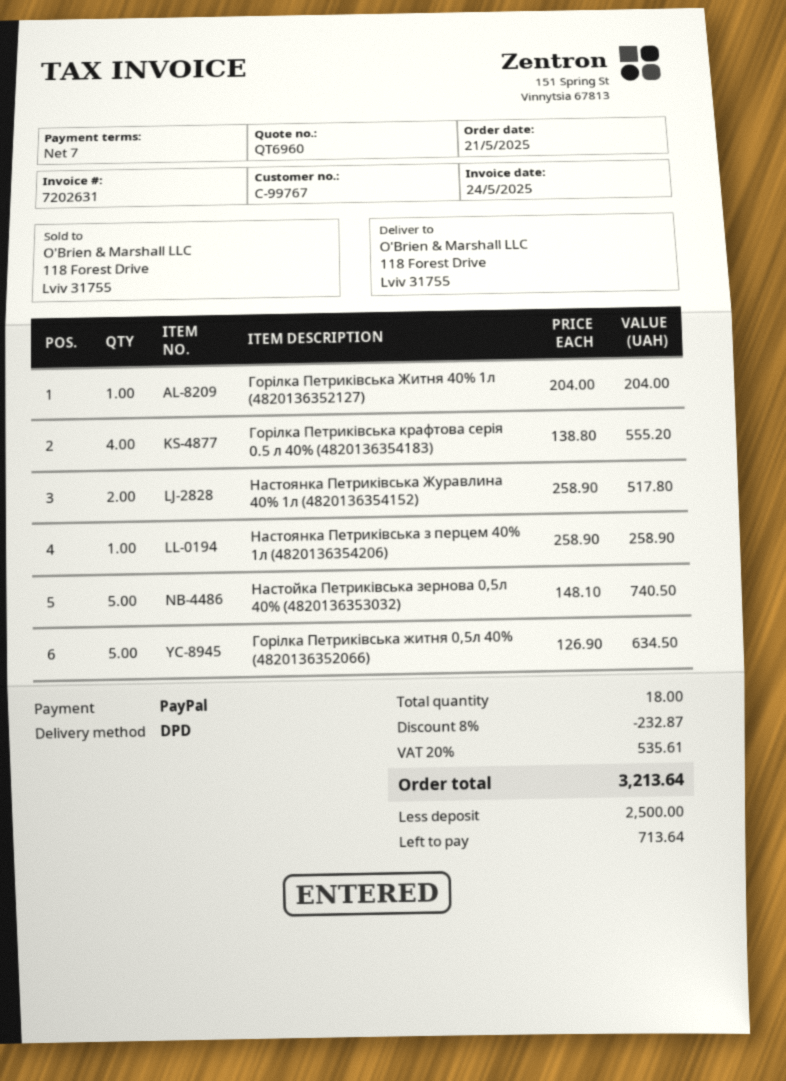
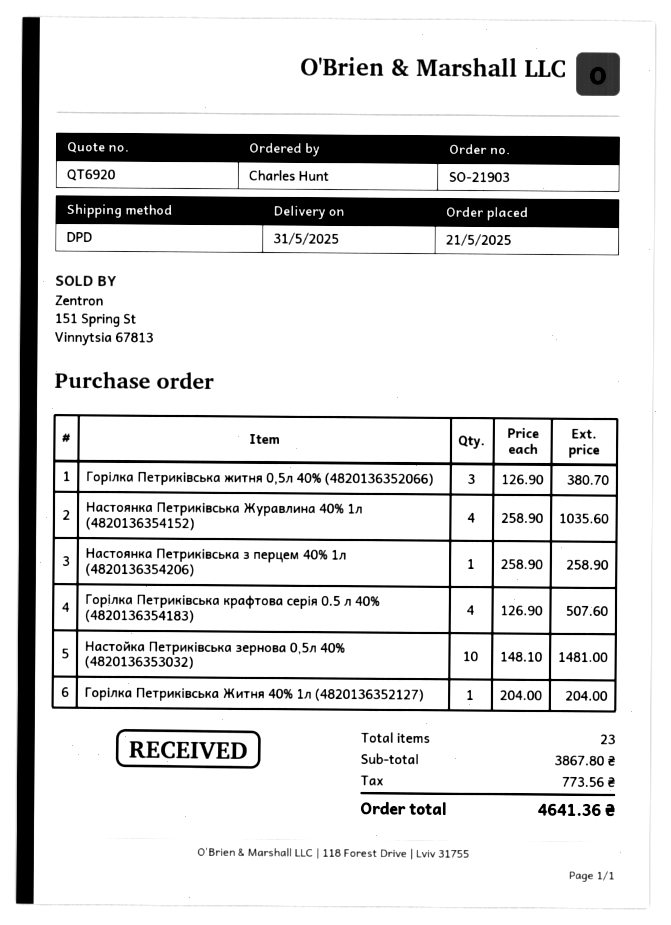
quote number: QT6960 -> QT6920
Горілка Петриківська крафтова серія 0.5 л 40% (4820136354183): 4 x 138.80 = 555.20 -> 4 x 126.90 = 507.60
Настоянка Петриківська Журавлина 40% 1л (4820136354152): 2 x 258.90 = 517.80 -> 4 x 258.90 = 1035.60
Настойка Петриківська зернова 0,5л 40% (4820136353032): 5 x 148.10 = 740.50 -> 10 x 148.10 = 1481.00
Горілка Петриківська житня 0,5л 40% (4820136352066): 5 x 126.90 = 634.50 -> 3 x 126.90 = 380.70
total quantity: 18 -> 23
discount: 8% = 232.87 -> none
tax: 535.61 -> 773.56
total: 3213.64 -> 4641.36

